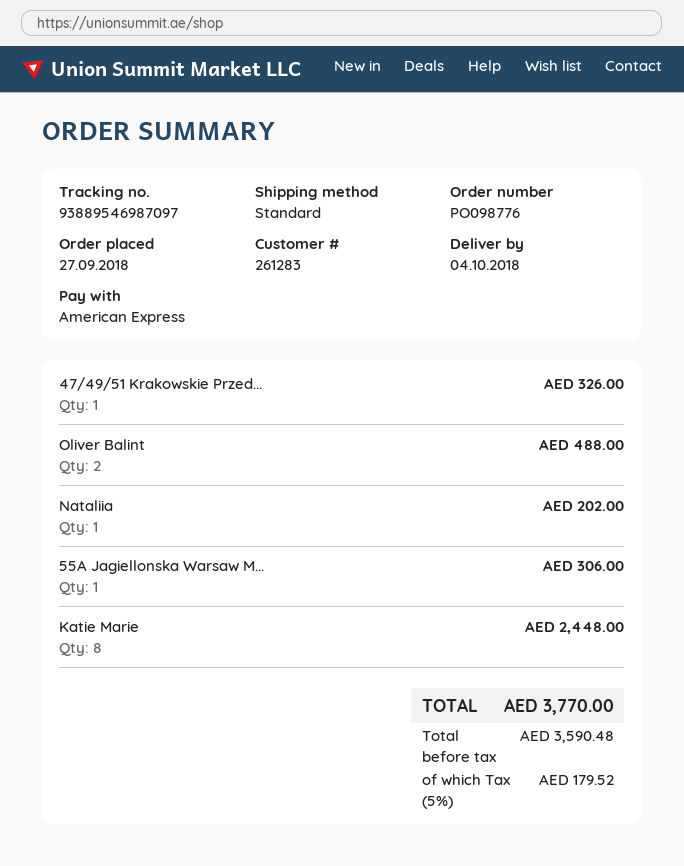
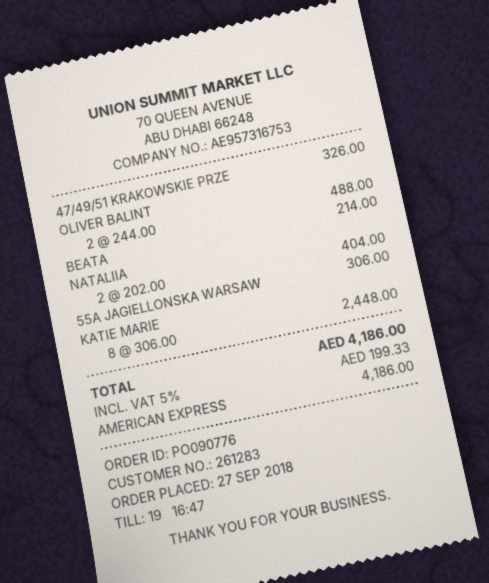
order number: PO098776 -> PO090776
Nataliia: 1 for 202.00 -> 2 for 404.00
BEATA: none -> 1 for 214.00
tax: 5% = 179.52 -> 5% = 199.33
total: 3770.00 -> 4186.00

